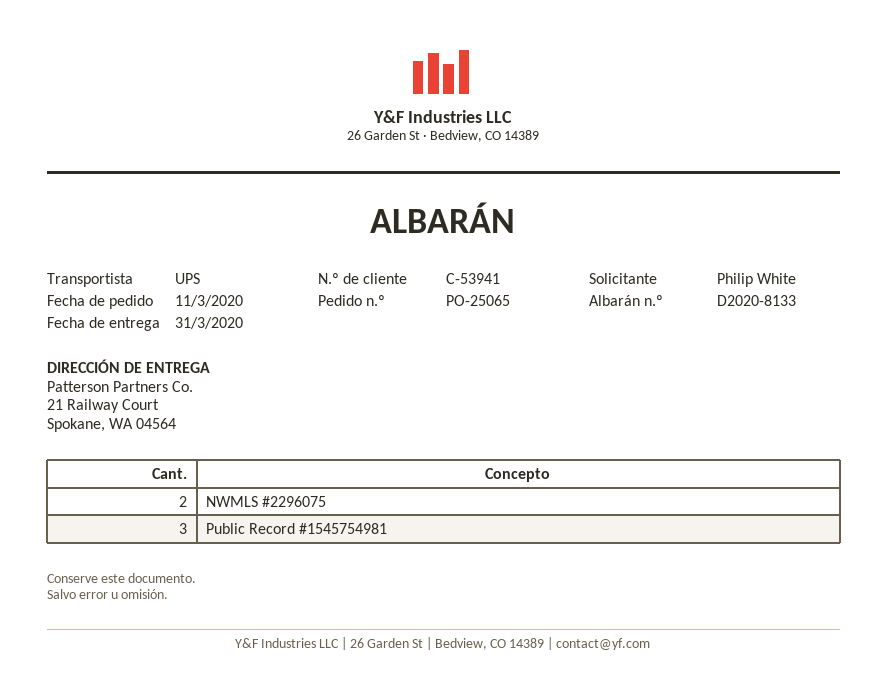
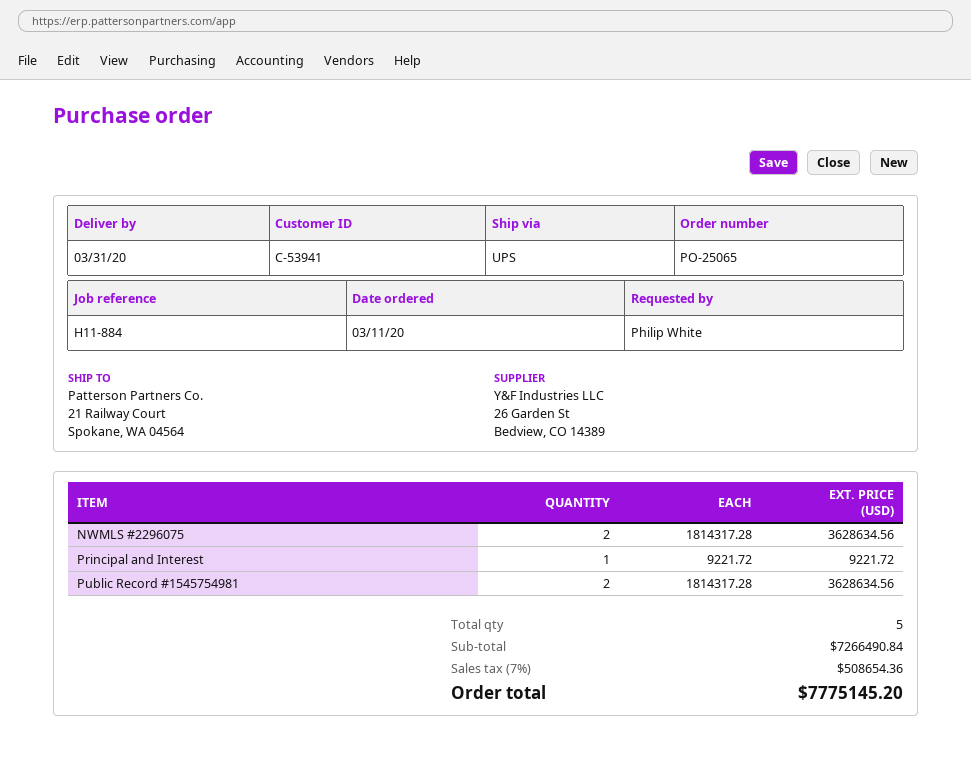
Public Record #1545754981: 3 -> 2
Principal and Interest: none -> 1

